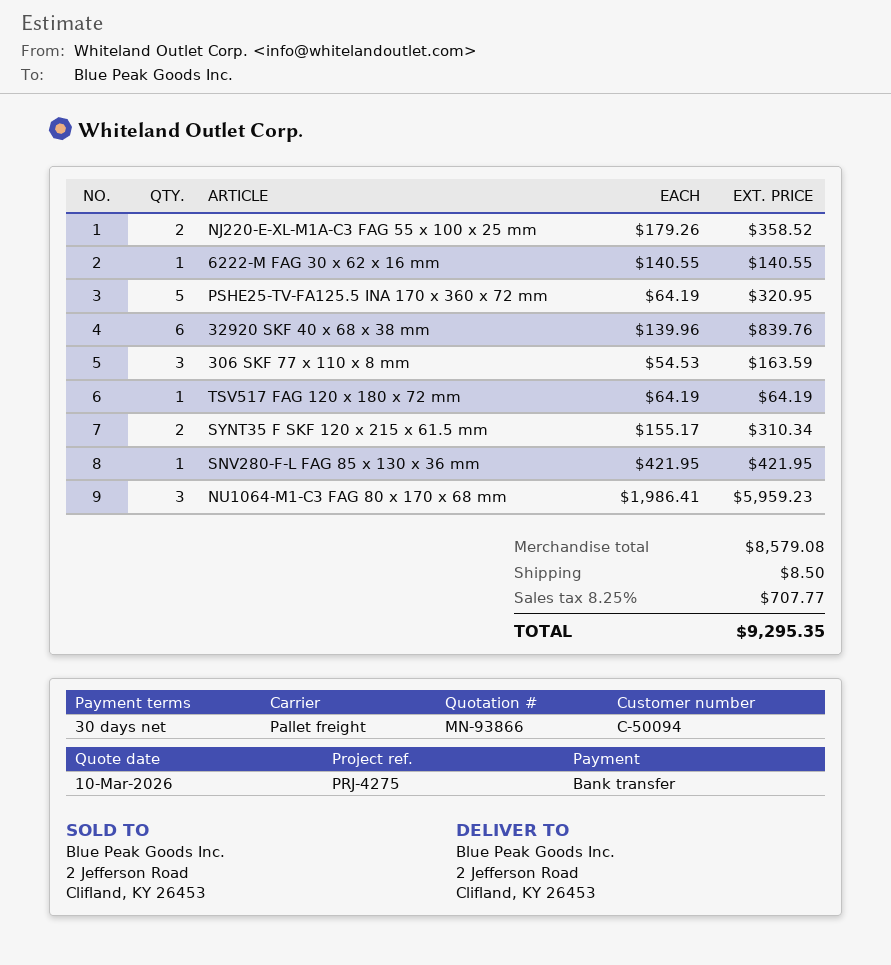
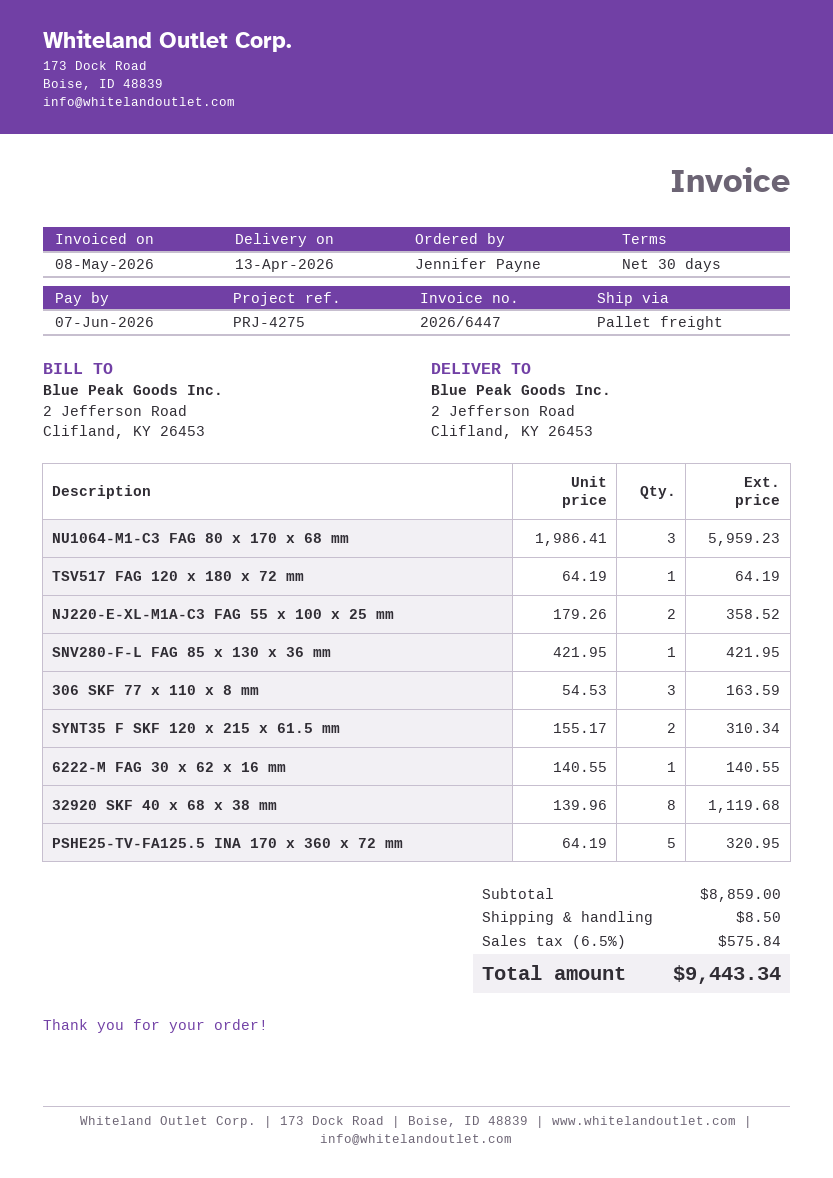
32920 SKF 40 x 68 x 38 mm: 6 x 139.96 = 839.76 -> 8 x 139.96 = 1119.68
subtotal: 8579.08 -> 8859.00
tax: 8.25% = 707.77 -> 6.5% = 575.84
total: 9295.35 -> 9443.34

